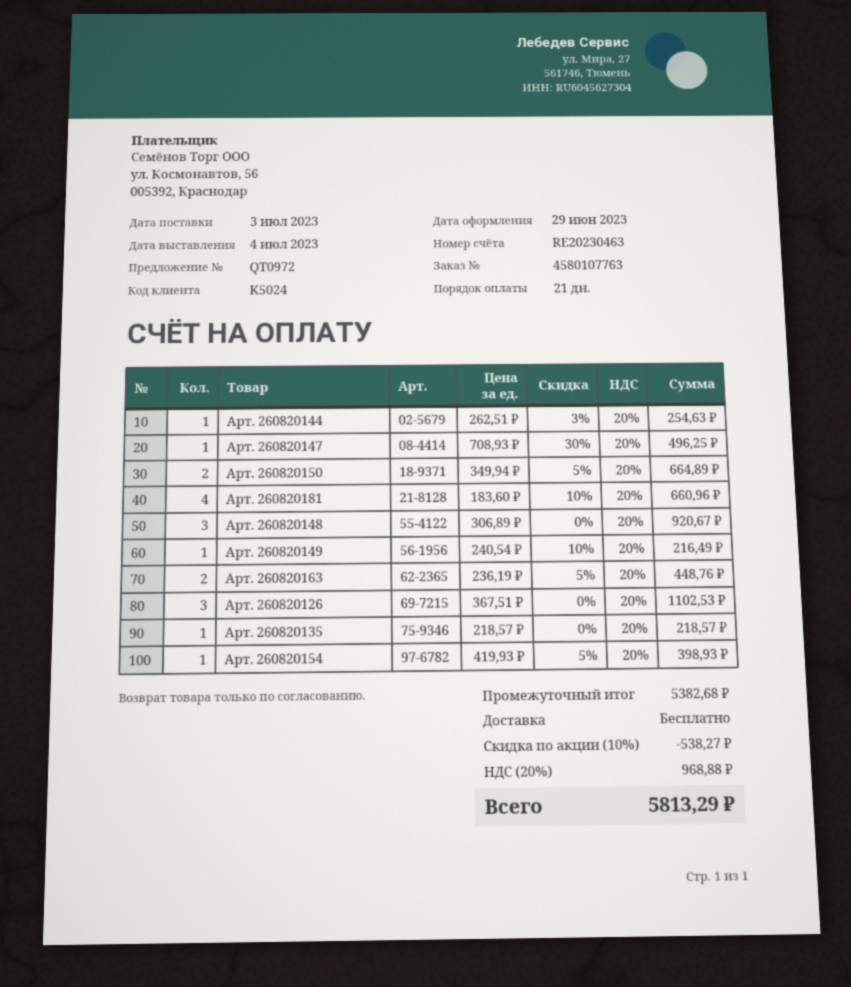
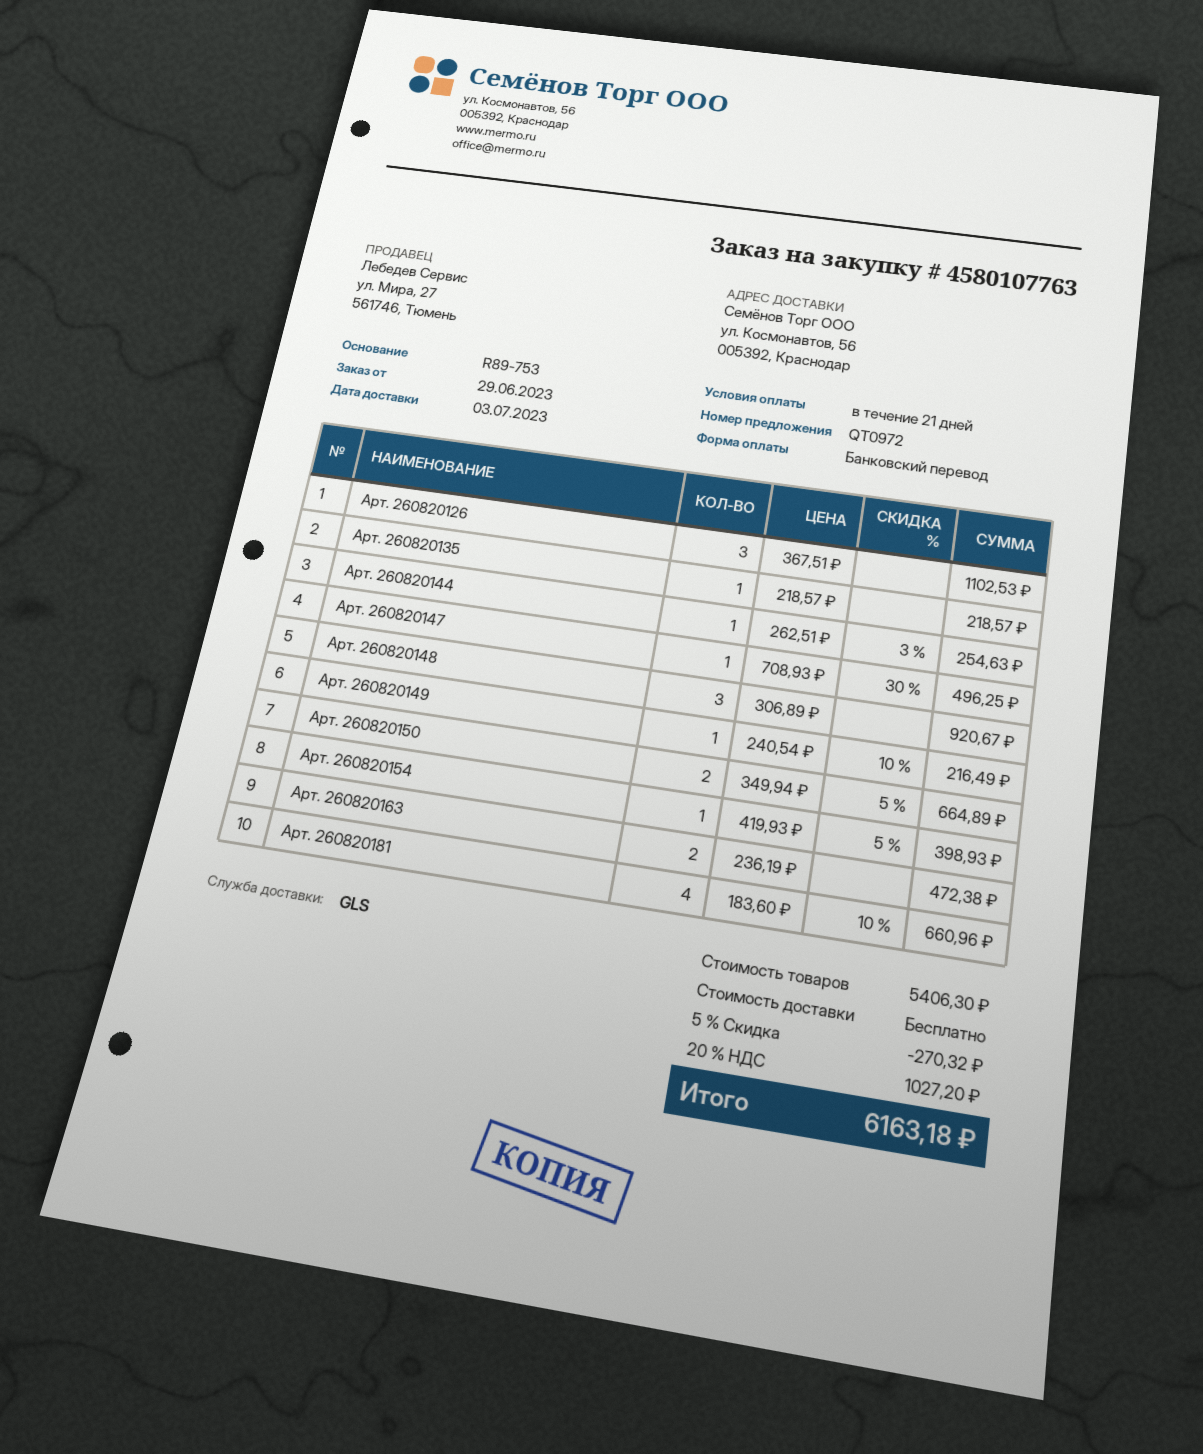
Арт. 260820163: 2 x 236.19 - 5% = 448.76 -> 2 x 236.19 = 472.38
subtotal: 5382.68 -> 5406.30
discount: 10% = 538.27 -> 5% = 270.32
tax: 20% = 968.88 -> 20% = 1027.20
total: 5813.29 -> 6163.18

